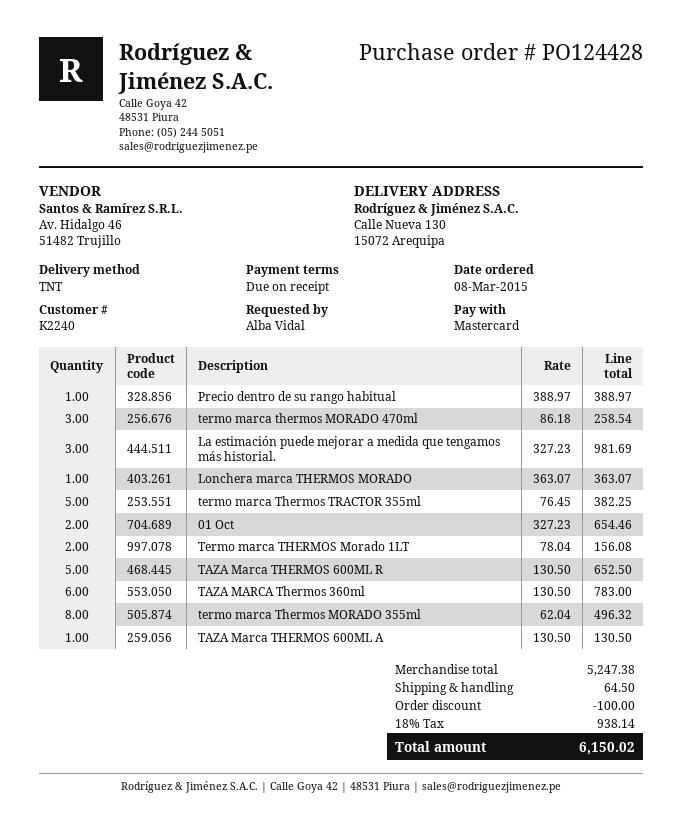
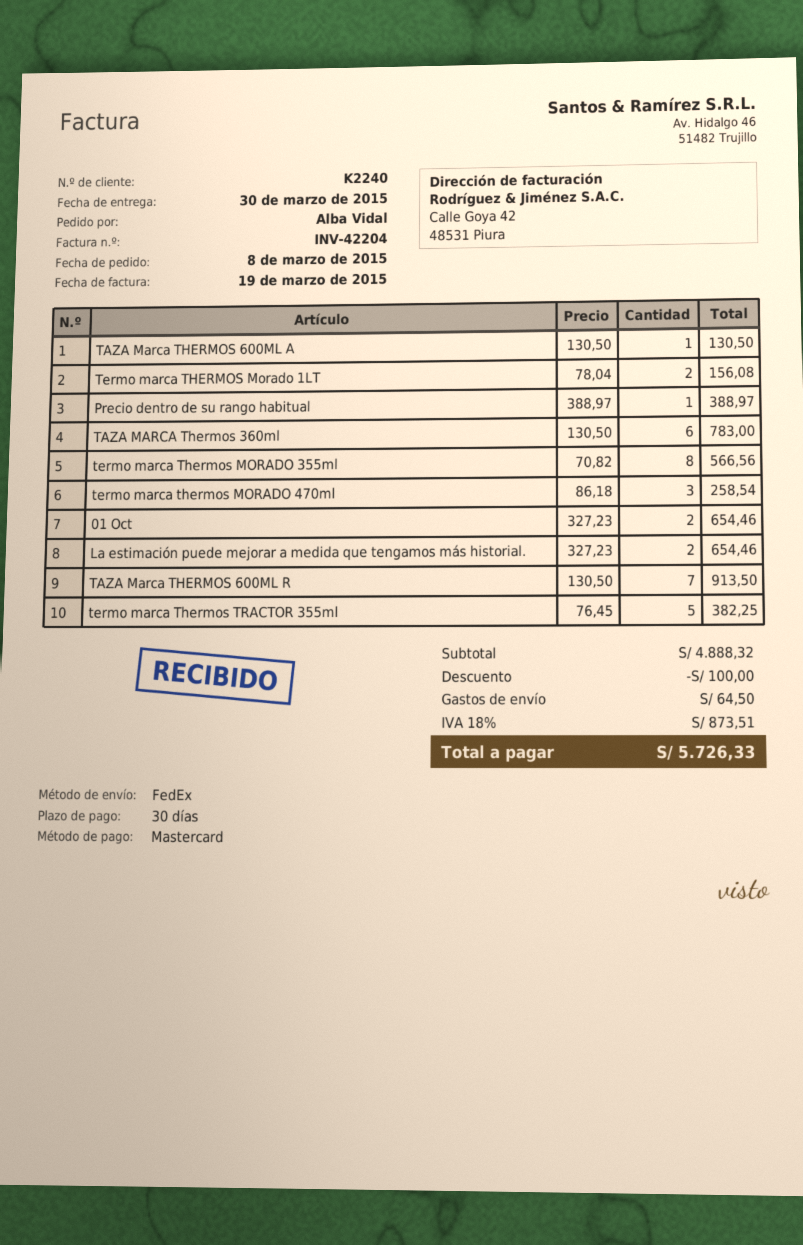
payment terms: on receipt -> 30 days
shipping method: TNT -> FedEx
La estimación puede mejorar a medida que tengamos más historial.: 3 x 327.23 = 981.69 -> 2 x 327.23 = 654.46
Lonchera marca THERMOS MORADO: 1 x 363.07 = 363.07 -> none
TAZA Marca THERMOS 600ML R: 5 x 130.50 = 652.50 -> 7 x 130.50 = 913.50
termo marca Thermos MORADO 355ml: 8 x 62.04 = 496.32 -> 8 x 70.82 = 566.56
subtotal: 5247.38 -> 4888.32
tax: 18% = 938.14 -> 18% = 873.51
total: 6150.02 -> 5726.33

